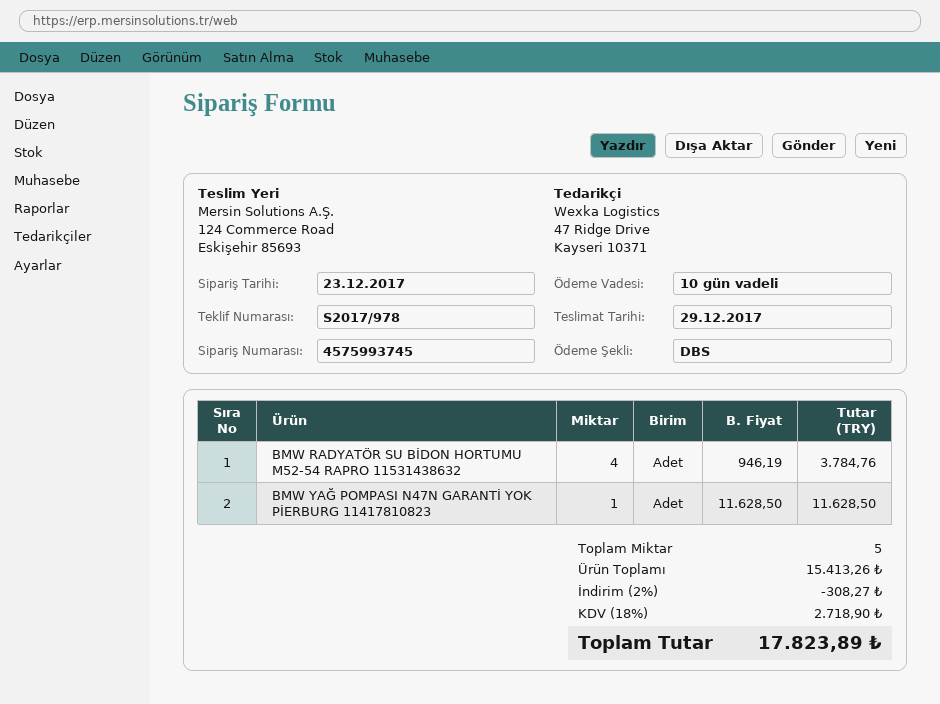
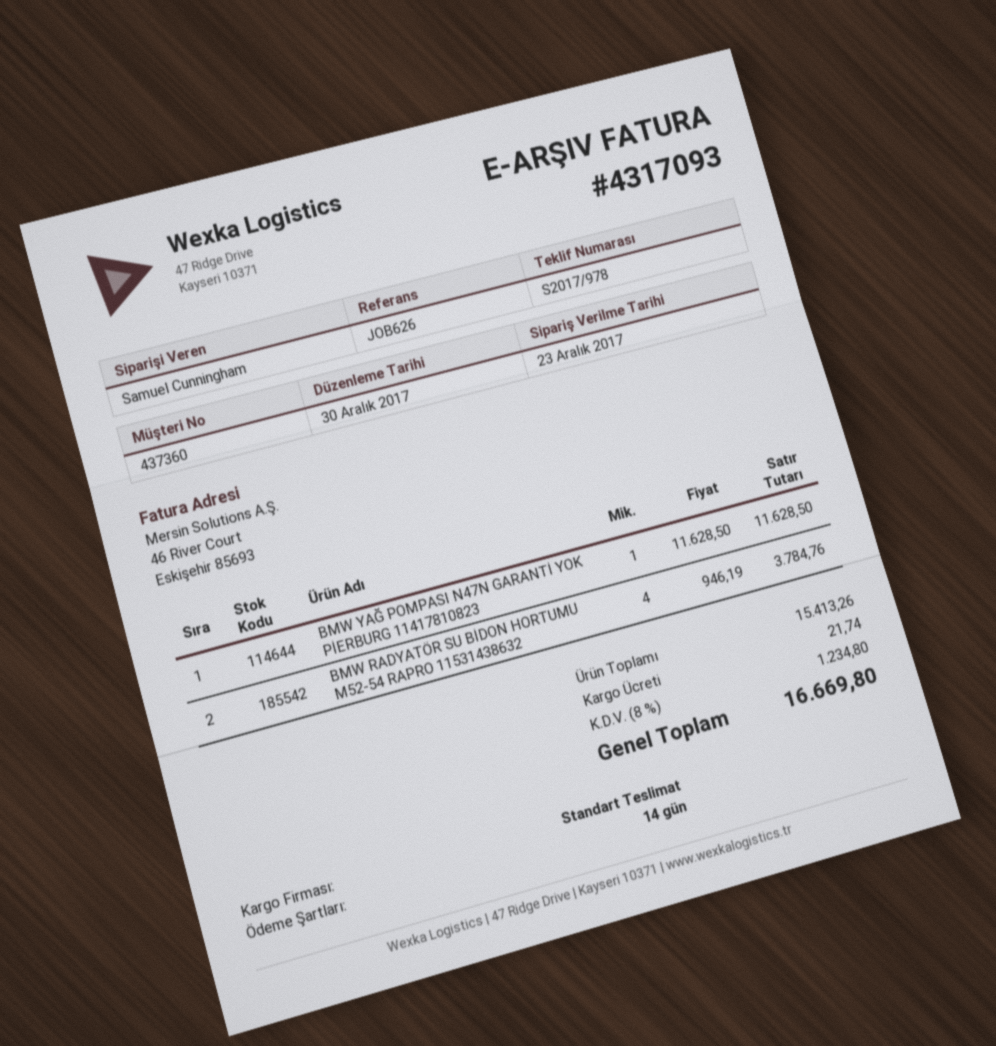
payment terms: 10 days -> 14 days
discount: 2% = 308.27 -> none
shipping: none -> 21.74
tax: 18% = 2718.90 -> 8% = 1234.80
total: 17823.89 -> 16669.80

